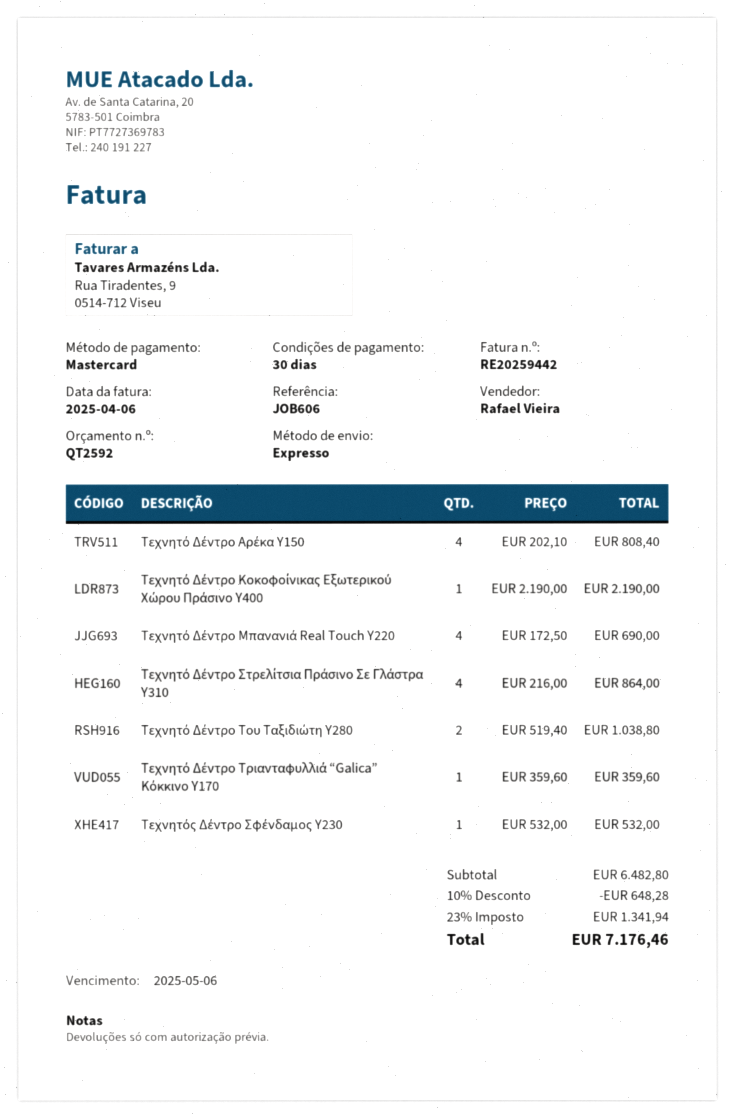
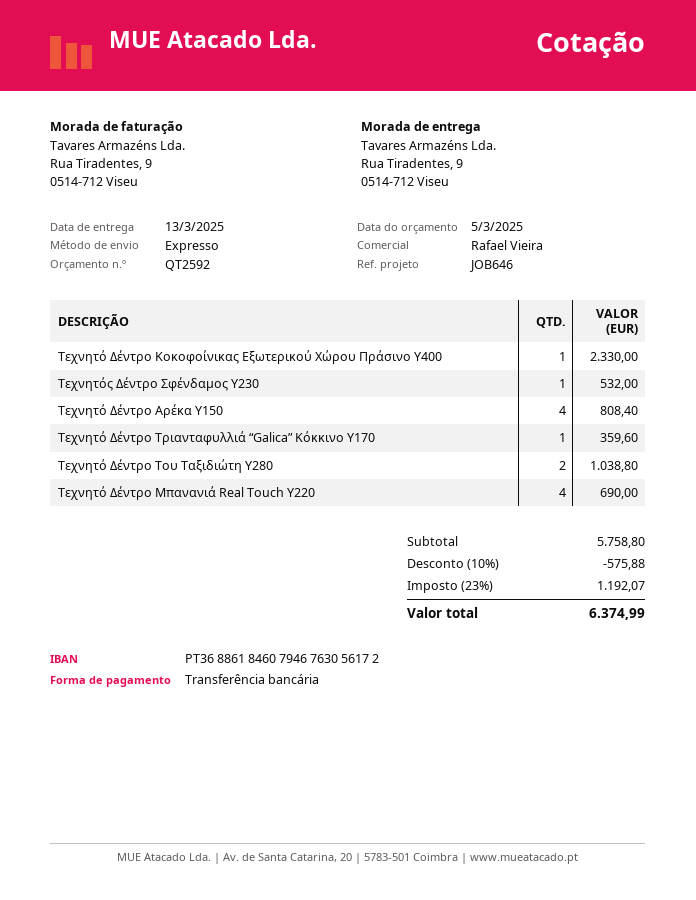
reference: JOB606 -> JOB646
payment method: Mastercard -> bank transfer
Τεχνητό Δέντρο Κοκοφοίνικας Εξωτερικού Χώρου Πράσινο Υ400: 1 for 2190.00 -> 1 for 2330.00
Τεχνητό Δέντρο Στρελίτσια Πράσινο Σε Γλάστρα Y310: 4 for 864.00 -> none
subtotal: 6482.80 -> 5758.80
discount: 10% = 648.28 -> 10% = 575.88
tax: 23% = 1341.94 -> 23% = 1192.07
total: 7176.46 -> 6374.99

